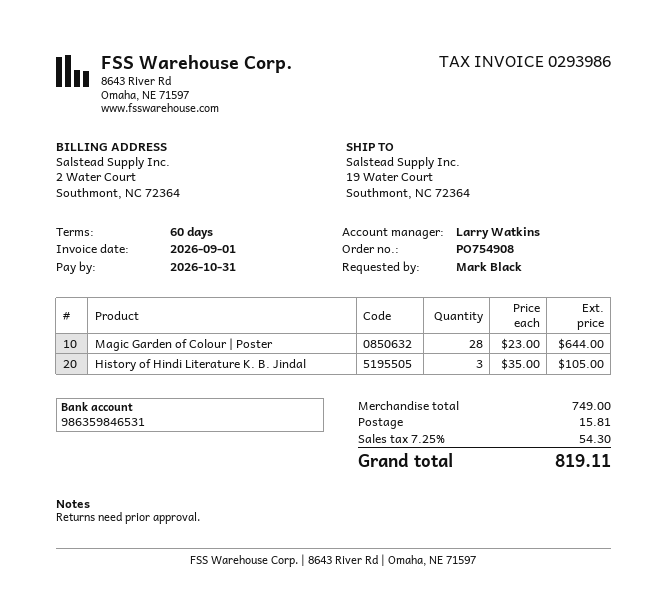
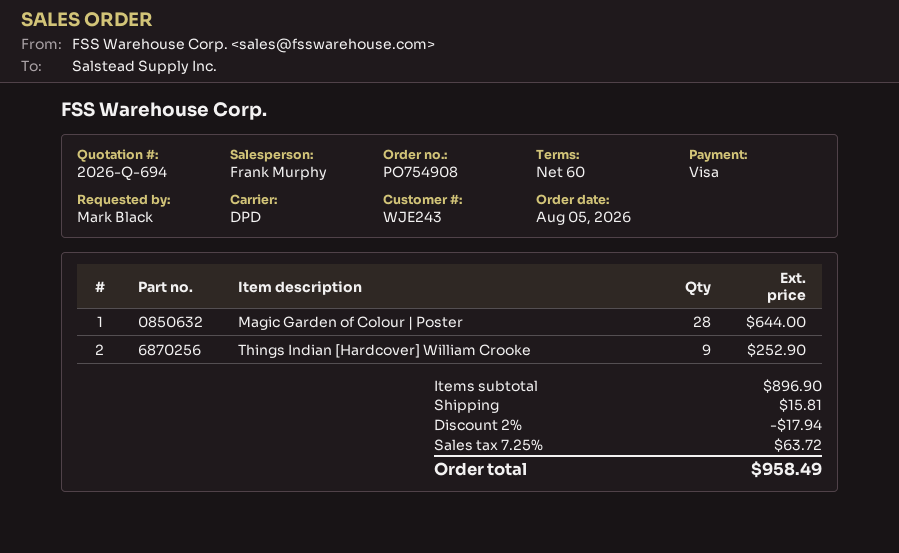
sales rep: Larry Watkins -> Frank Murphy
History of Hindi Literature K. B. Jindal: 3 for 105.00 -> none
Things Indian [Hardcover] William Crooke: none -> 9 for 252.90
subtotal: 749.00 -> 896.90
discount: none -> 2% = 17.94
tax: 7.25% = 54.30 -> 7.25% = 63.72
total: 819.11 -> 958.49

